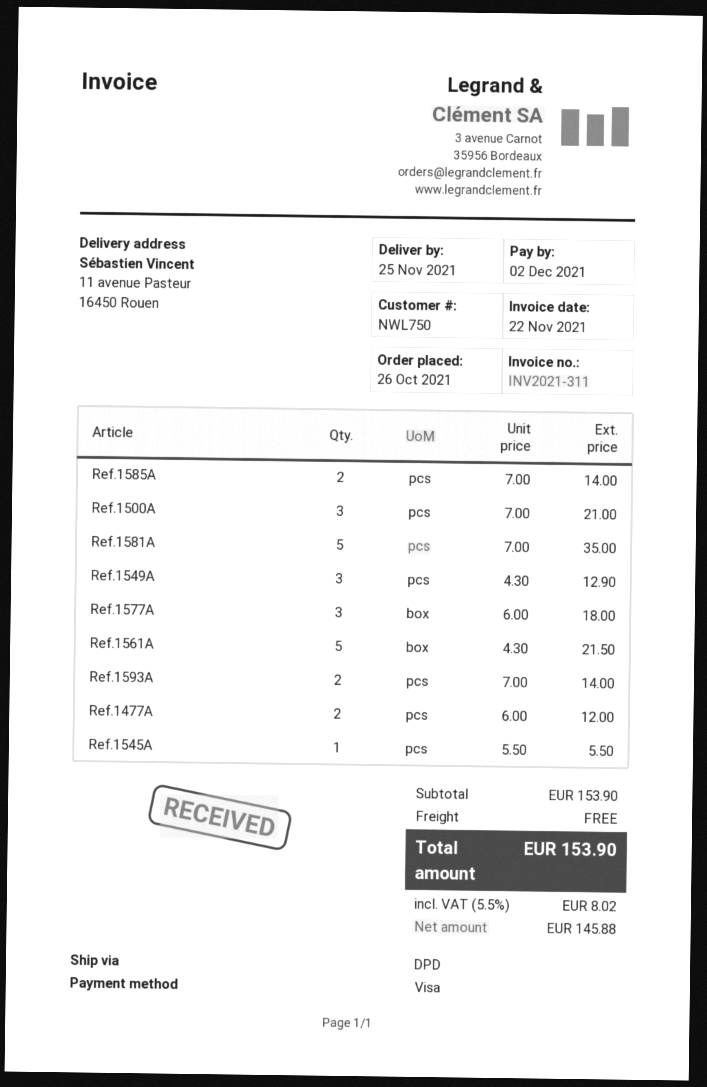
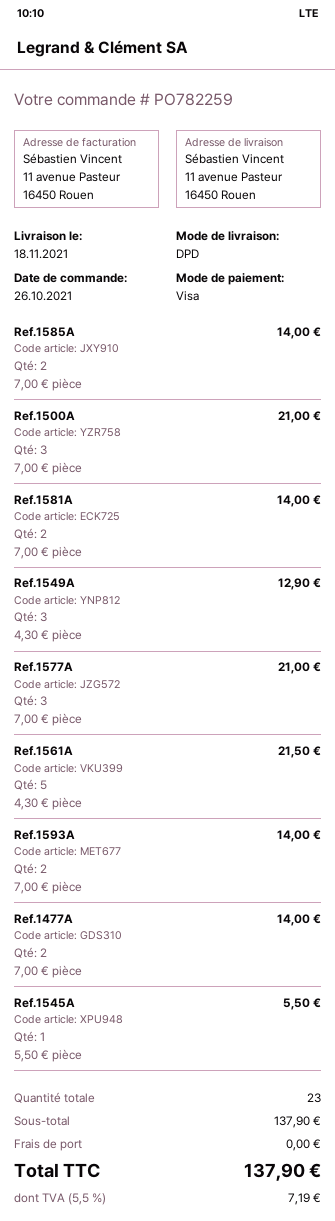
delivery date: 2021-11-25 -> 2021-11-18
Ref.1581A: 5 x 7.00 = 35.00 -> 2 x 7.00 = 14.00
Ref.1577A: 3 x 6.00 = 18.00 -> 3 x 7.00 = 21.00
Ref.1477A: 2 x 6.00 = 12.00 -> 2 x 7.00 = 14.00
subtotal: 153.90 -> 137.90
tax: 5.5% = 8.02 -> 5.5% = 7.19
total: 153.90 -> 137.90

